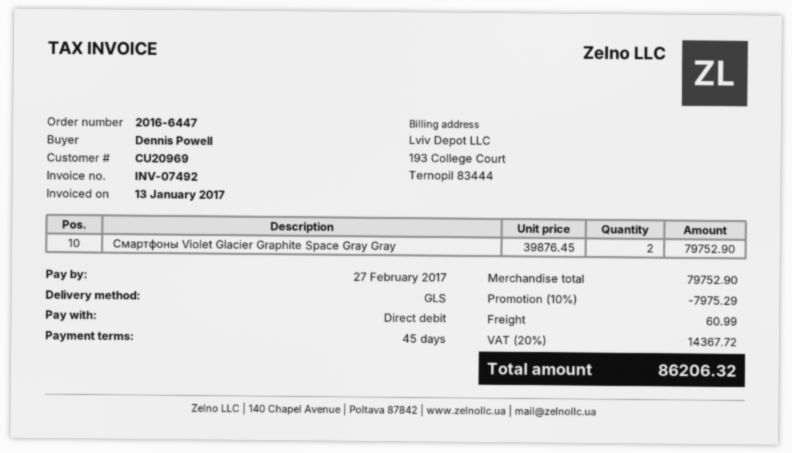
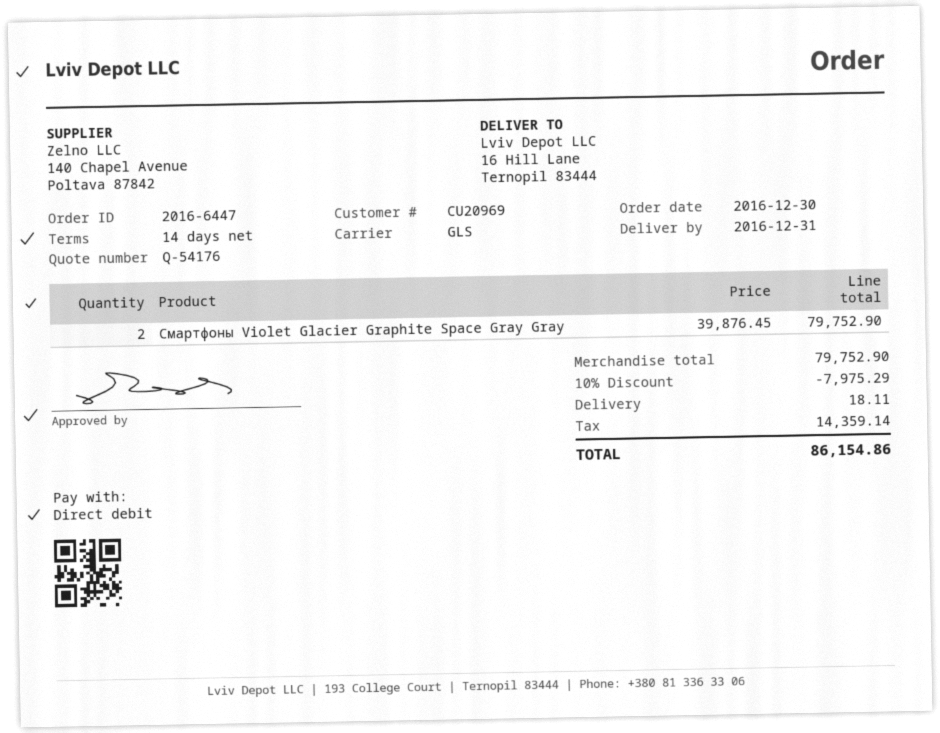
payment terms: 45 days -> 14 days
shipping: 60.99 -> 18.11
tax: 14367.72 -> 14359.14
total: 86206.32 -> 86154.86

